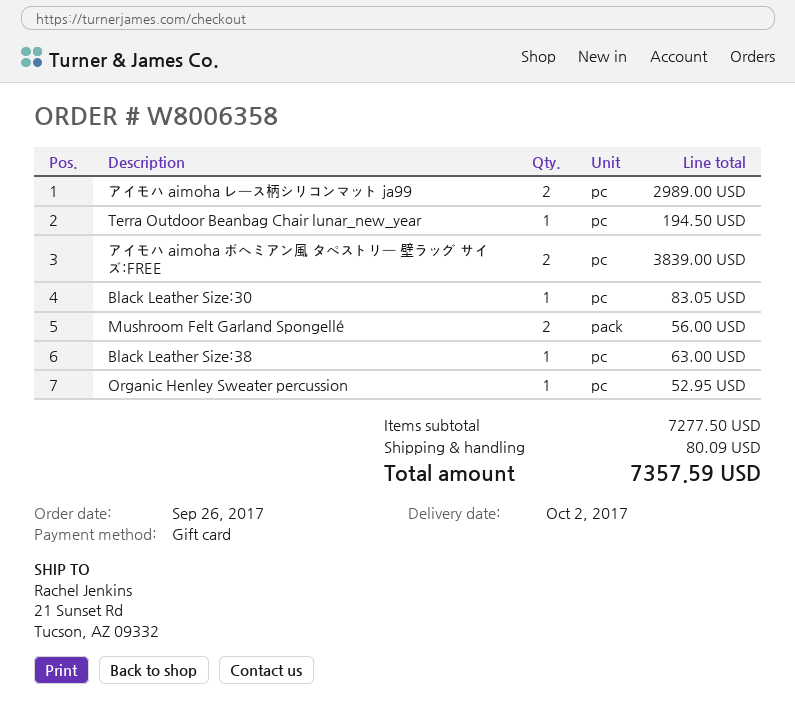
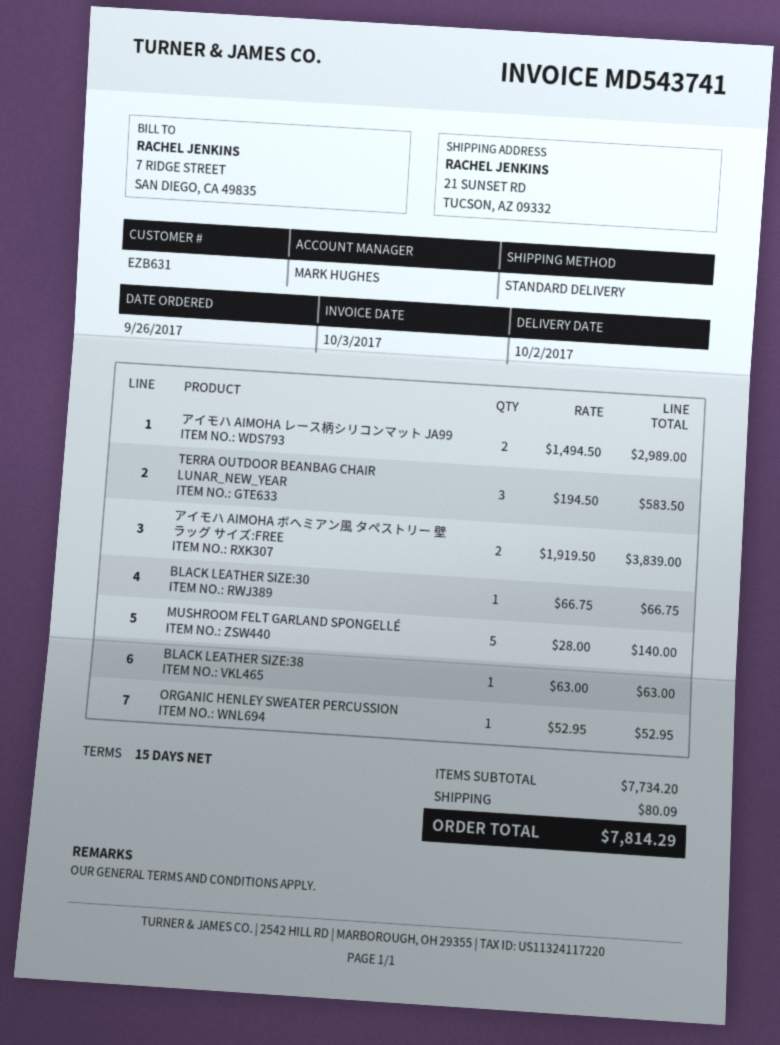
Terra Outdoor Beanbag Chair lunar_new_year: 1 for 194.50 -> 3 for 583.50
Black Leather Size:30: 1 for 83.05 -> 1 for 66.75
Mushroom Felt Garland Spongellé: 2 for 56.00 -> 5 for 140.00
subtotal: 7277.50 -> 7734.20
total: 7357.59 -> 7814.29

